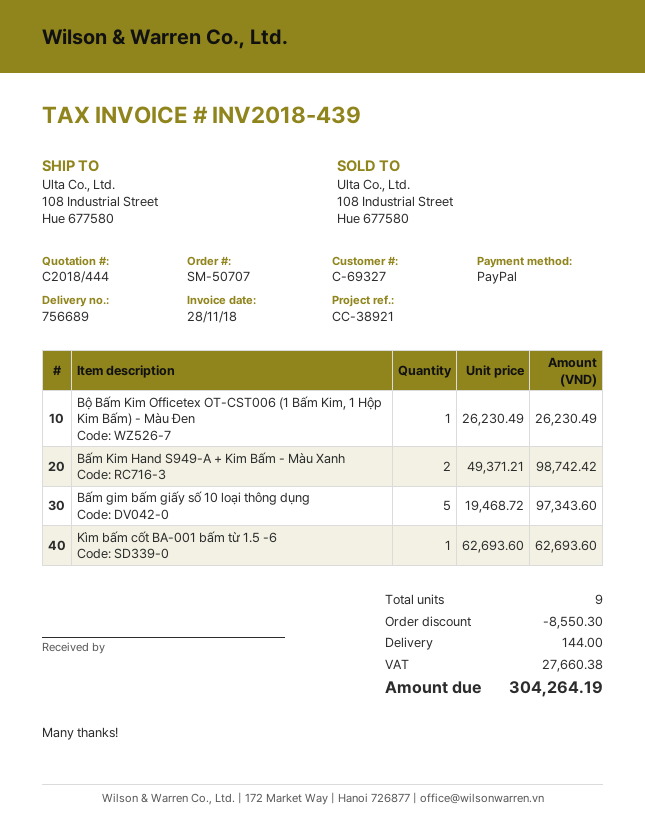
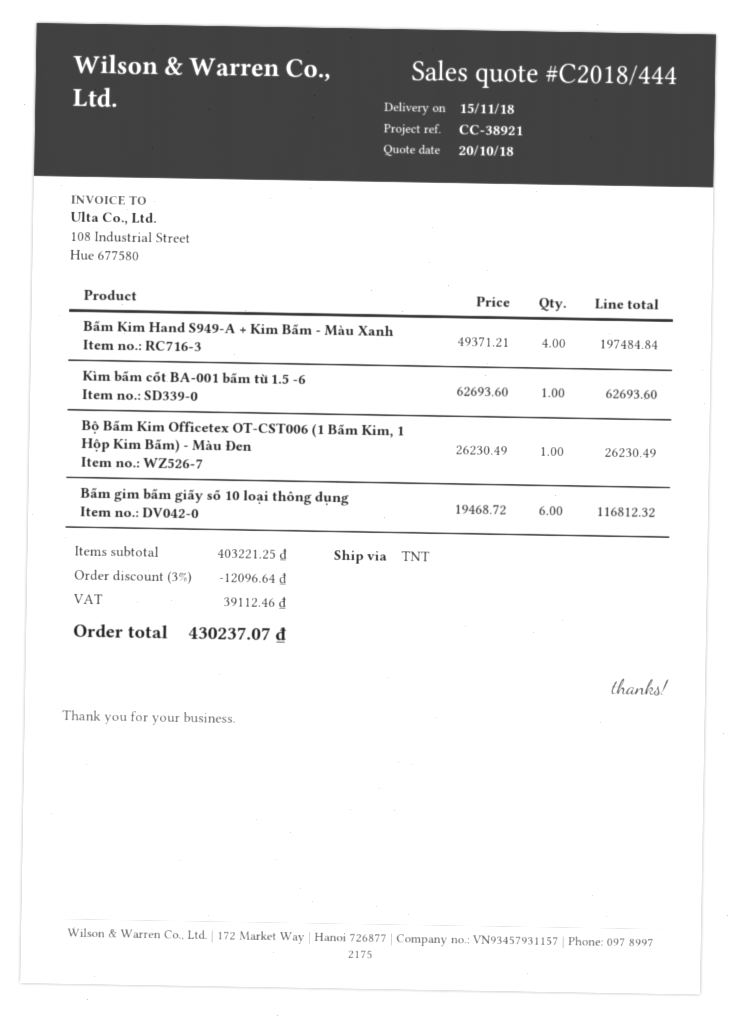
Bấm Kim Hand S949-A + Kim Bấm - Màu Xanh: 2 x 49371.21 = 98742.42 -> 4 x 49371.21 = 197484.84
Bấm gim bấm giấy số 10 loại thông dụng: 5 x 19468.72 = 97343.60 -> 6 x 19468.72 = 116812.32
discount: 8550.30 -> 12096.64
shipping: 144.00 -> none
tax: 27660.38 -> 39112.46
total: 304264.19 -> 430237.07

